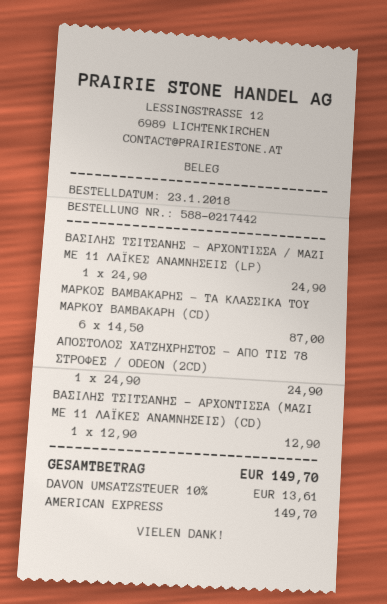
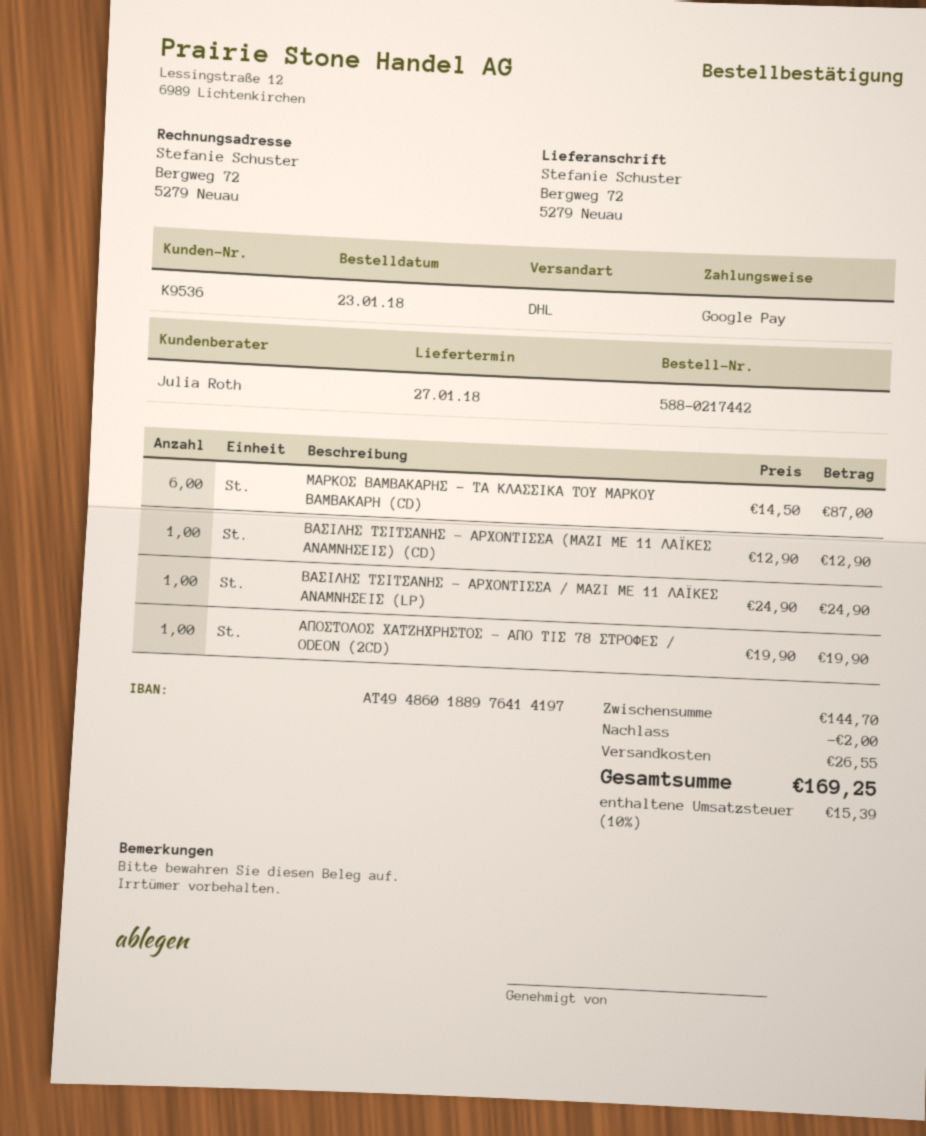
payment method: American Express -> Google Pay
ΑΠΟΣΤΟΛΟΣ ΧΑΤΖΗΧΡΗΣΤΟΣ – ΑΠΟ ΤΙΣ 78 ΣΤΡΟΦΕΣ / ODEON (2CD): 1 x 24.90 = 24.90 -> 1 x 19.90 = 19.90
discount: none -> 2.00
shipping: none -> 26.55
tax: 10% = 13.61 -> 10% = 15.39
total: 149.70 -> 169.25

